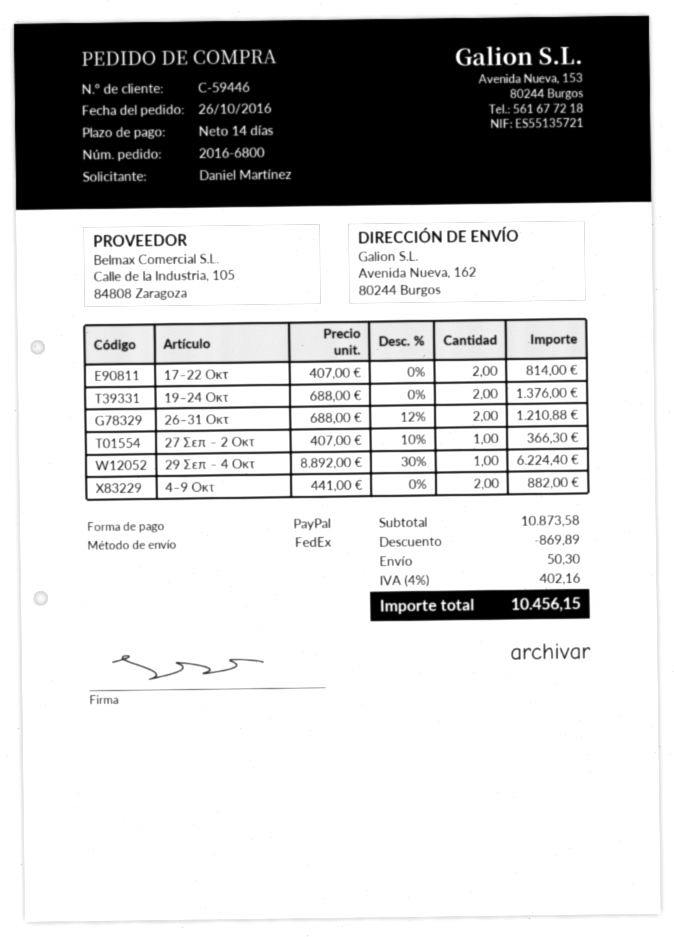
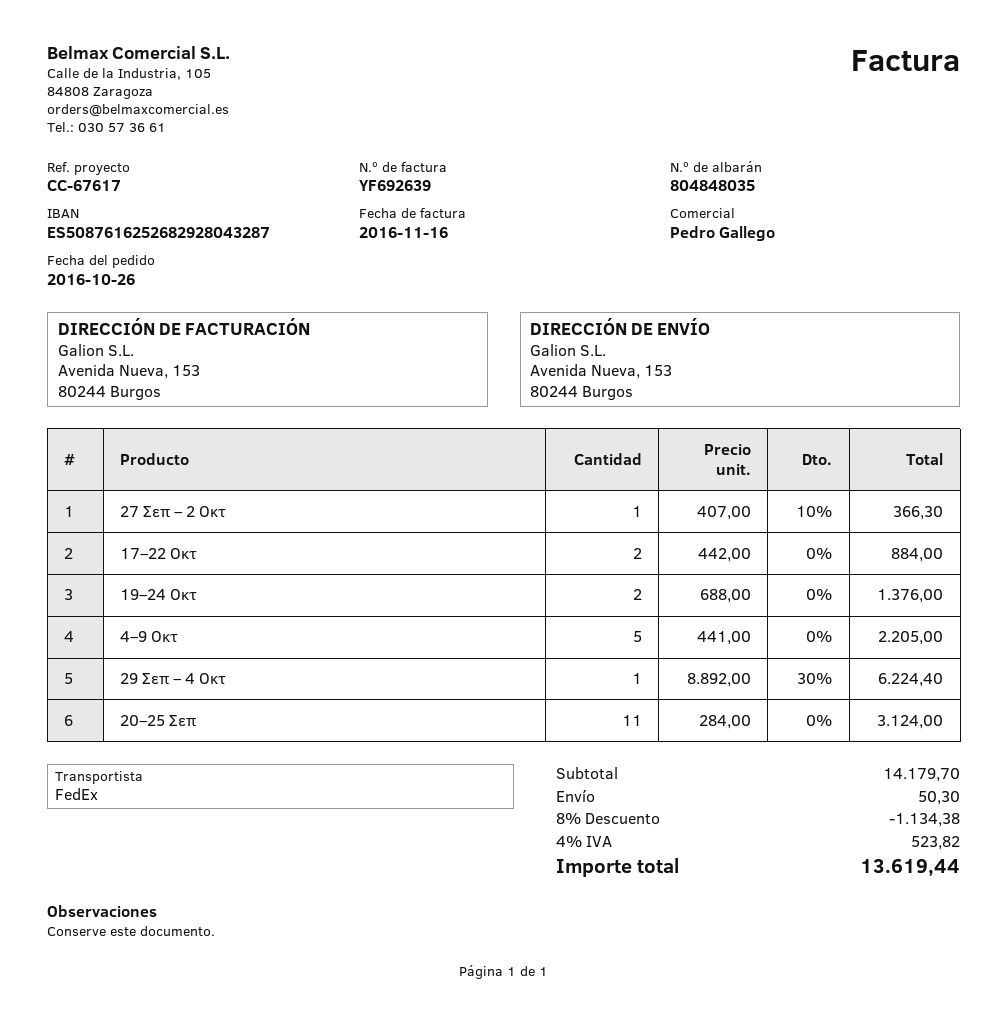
ship to: Avenida Nueva, 162, 80244 Burgos -> Avenida Nueva, 153, 80244 Burgos
17–22 Οκτ: 2 x 407.00 = 814.00 -> 2 x 442.00 = 884.00
26–31 Οκτ: 2 x 688.00 - 12% = 1210.88 -> none
4–9 Οκτ: 2 x 441.00 = 882.00 -> 5 x 441.00 = 2205.00
20–25 Σεπ: none -> 11 x 284.00 = 3124.00
subtotal: 10873.58 -> 14179.70
discount: 869.89 -> 1134.38
tax: 4% = 402.16 -> 4% = 523.82
total: 10456.15 -> 13619.44

